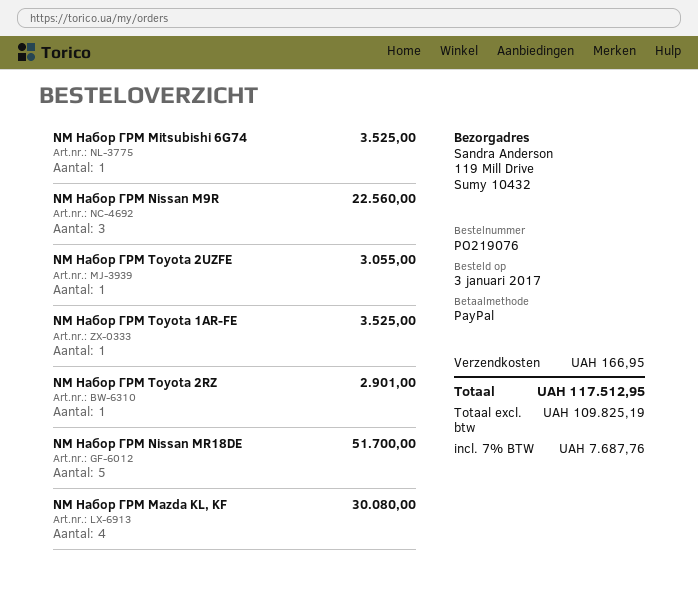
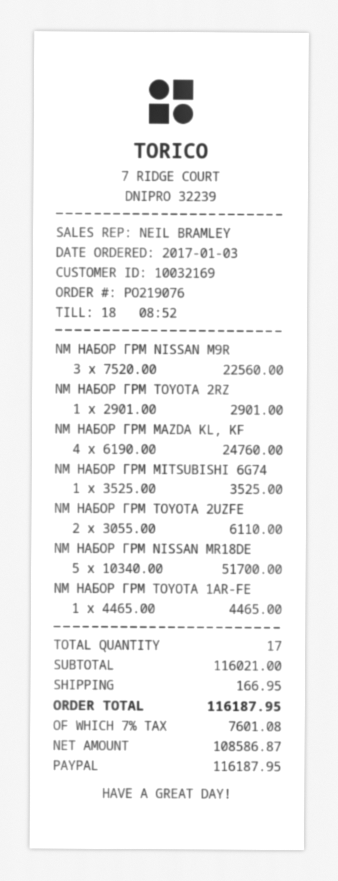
NM Набор ГРМ Toyota 2UZFE: 1 for 3055.00 -> 2 for 6110.00
NM Набор ГРМ Toyota 1AR-FE: 1 for 3525.00 -> 1 for 4465.00
NM Набор ГРМ Mazda KL, KF: 4 for 30080.00 -> 4 for 24760.00
net: 109825.19 -> 108586.87
tax: 7% = 7687.76 -> 7% = 7601.08
total: 117512.95 -> 116187.95

